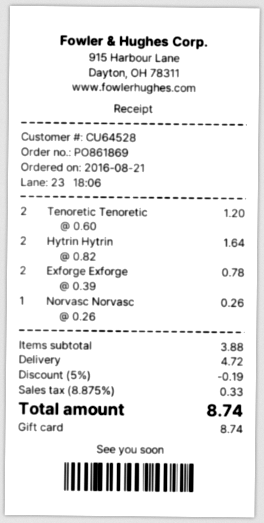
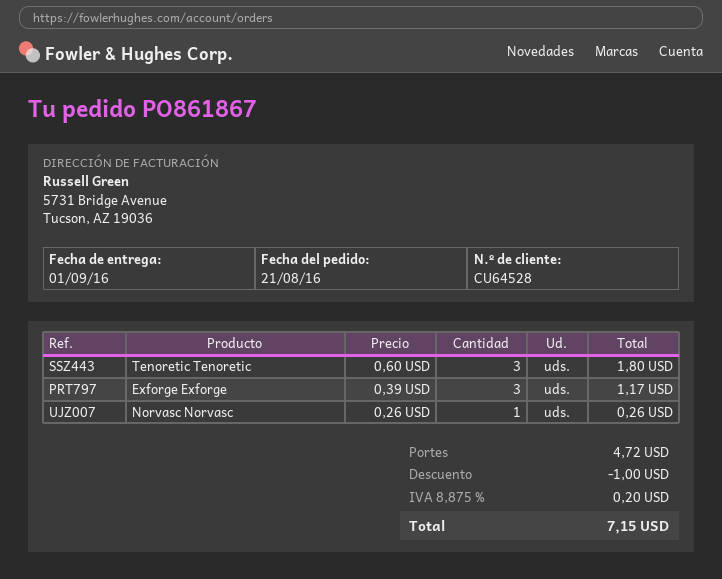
order number: PO861869 -> PO861867
Tenoretic Tenoretic: 2 x 0.60 = 1.20 -> 3 x 0.60 = 1.80
Hytrin Hytrin: 2 x 0.82 = 1.64 -> none
Exforge Exforge: 2 x 0.39 = 0.78 -> 3 x 0.39 = 1.17
discount: 0.19 -> 1.00
tax: 8.875% = 0.33 -> 8.875% = 0.20
total: 8.74 -> 7.15

